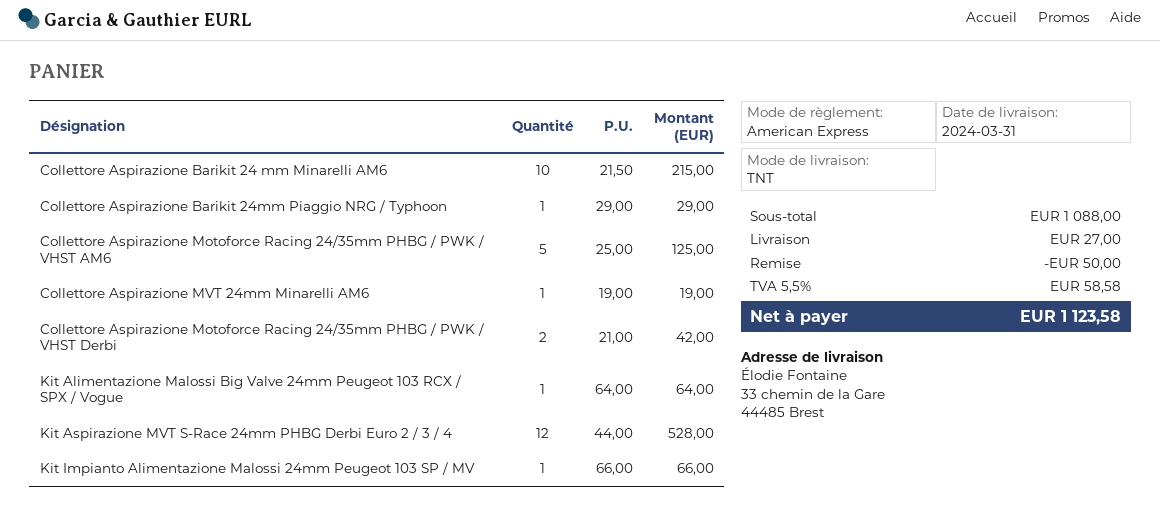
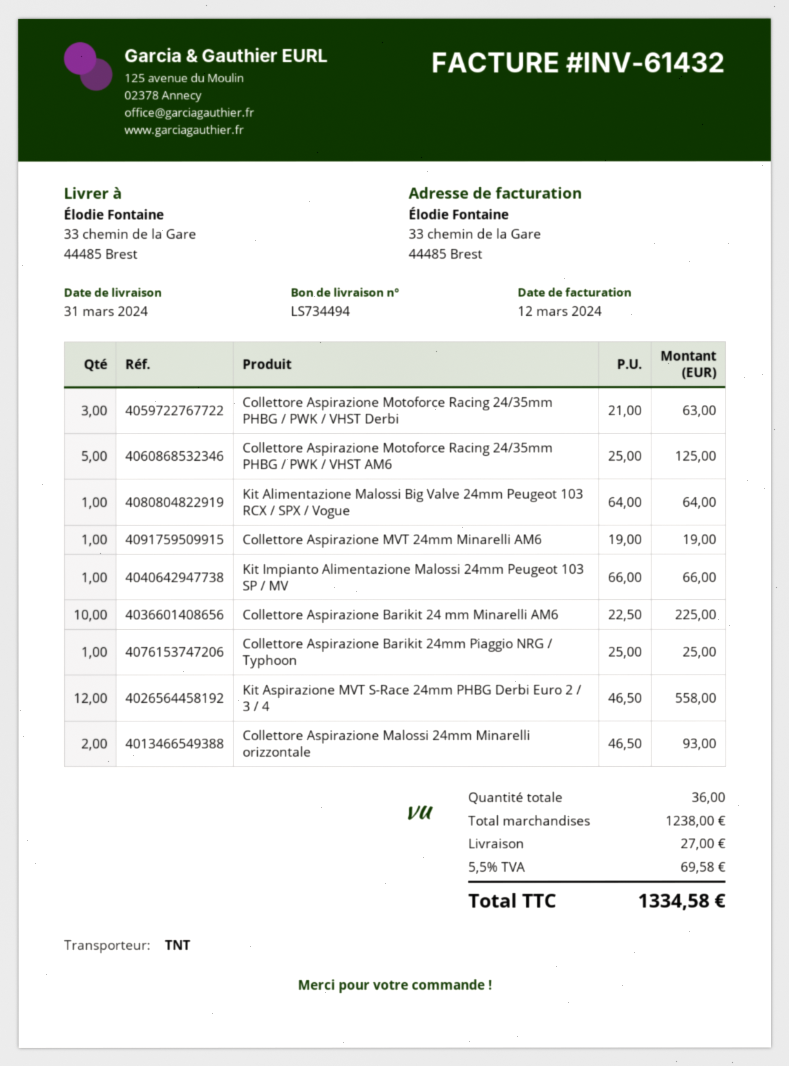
Collettore Aspirazione Barikit 24 mm Minarelli AM6: 10 x 21.50 = 215.00 -> 10 x 22.50 = 225.00
Collettore Aspirazione Barikit 24mm Piaggio NRG / Typhoon: 1 x 29.00 = 29.00 -> 1 x 25.00 = 25.00
Collettore Aspirazione Motoforce Racing 24/35mm PHBG / PWK / VHST Derbi: 2 x 21.00 = 42.00 -> 3 x 21.00 = 63.00
Kit Aspirazione MVT S-Race 24mm PHBG Derbi Euro 2 / 3 / 4: 12 x 44.00 = 528.00 -> 12 x 46.50 = 558.00
Collettore Aspirazione Malossi 24mm Minarelli orizzontale: none -> 2 x 46.50 = 93.00
subtotal: 1088.00 -> 1238.00
discount: 50.00 -> none
tax: 5.5% = 58.58 -> 5.5% = 69.58
total: 1123.58 -> 1334.58

